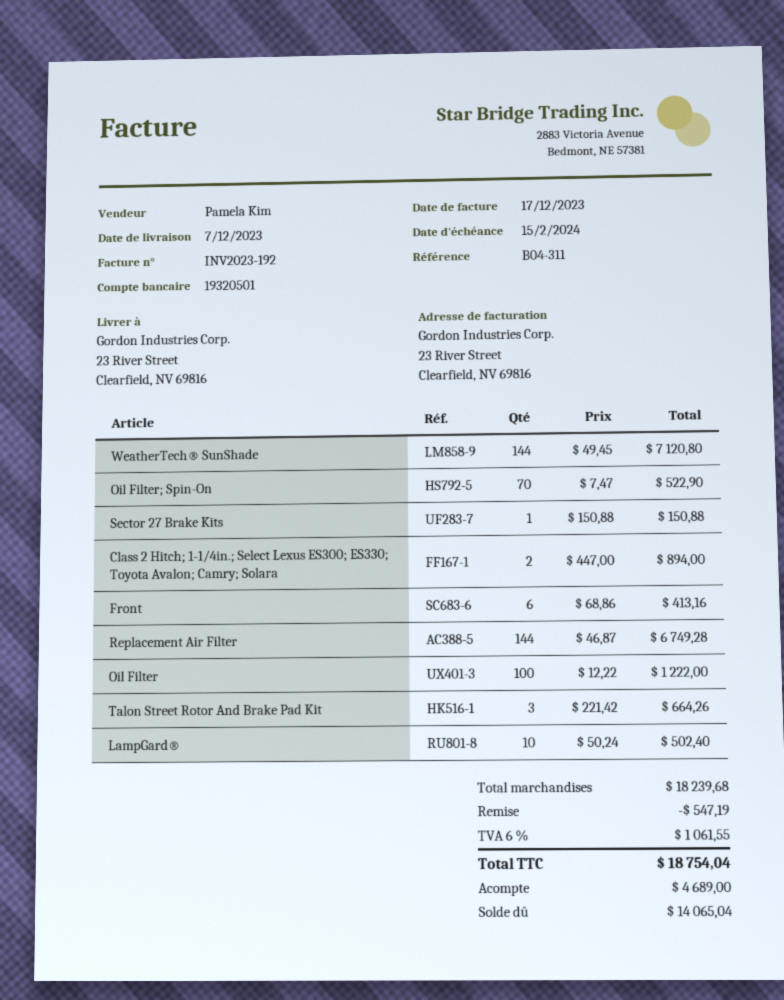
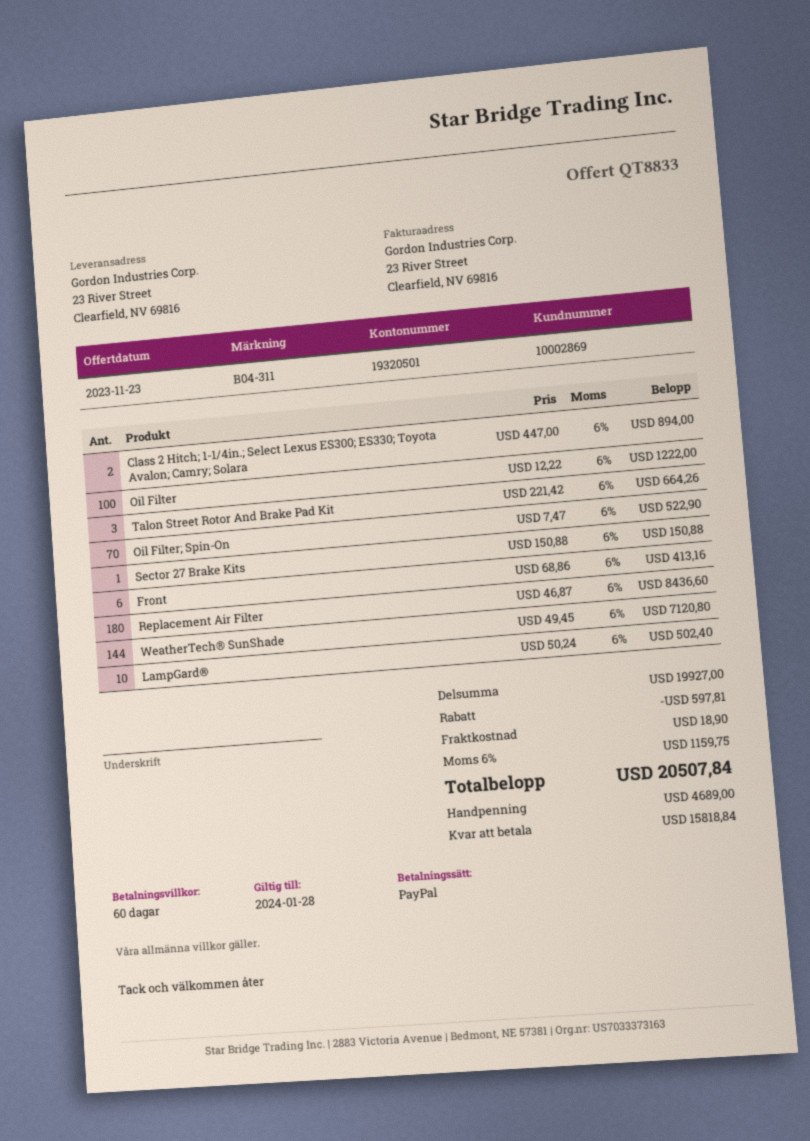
Replacement Air Filter: 144 x 46.87 = 6749.28 -> 180 x 46.87 = 8436.60
subtotal: 18239.68 -> 19927.00
discount: 547.19 -> 597.81
shipping: none -> 18.90
tax: 6% = 1061.55 -> 6% = 1159.75
total: 18754.04 -> 20507.84
balance: 14065.04 -> 15818.84

